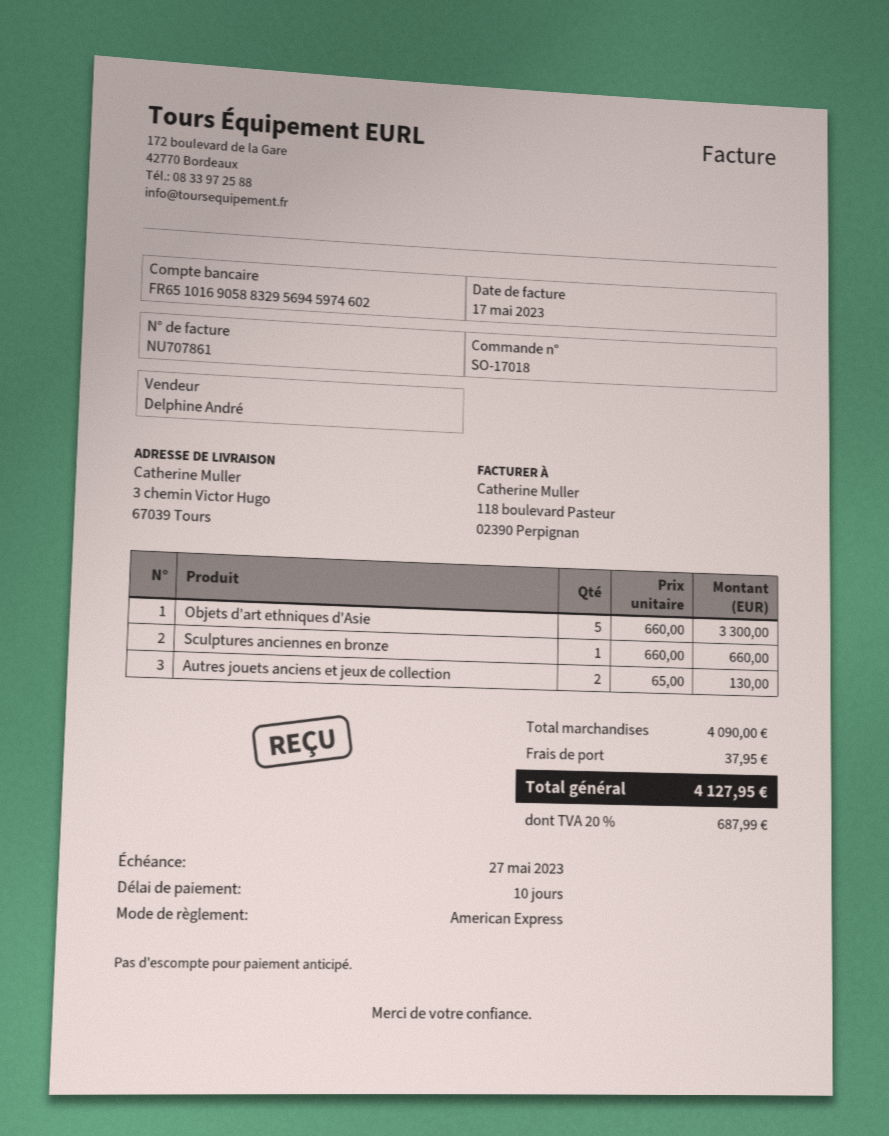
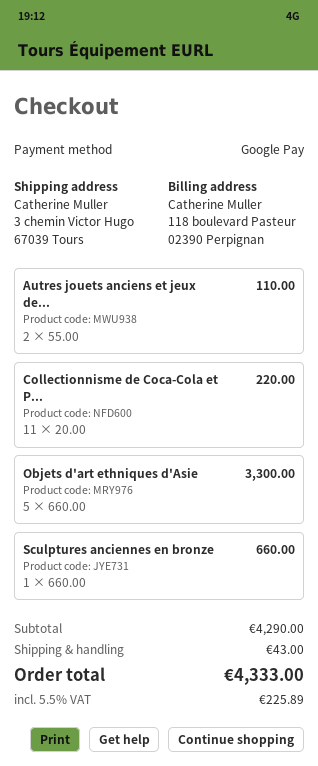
payment method: American Express -> Google Pay
Autres jouets anciens et jeux de collection: 2 x 65.00 = 130.00 -> 2 x 55.00 = 110.00
Collectionnisme de Coca-Cola et P...: none -> 11 x 20.00 = 220.00
subtotal: 4090.00 -> 4290.00
shipping: 37.95 -> 43.00
tax: 20% = 687.99 -> 5.5% = 225.89
total: 4127.95 -> 4333.00

